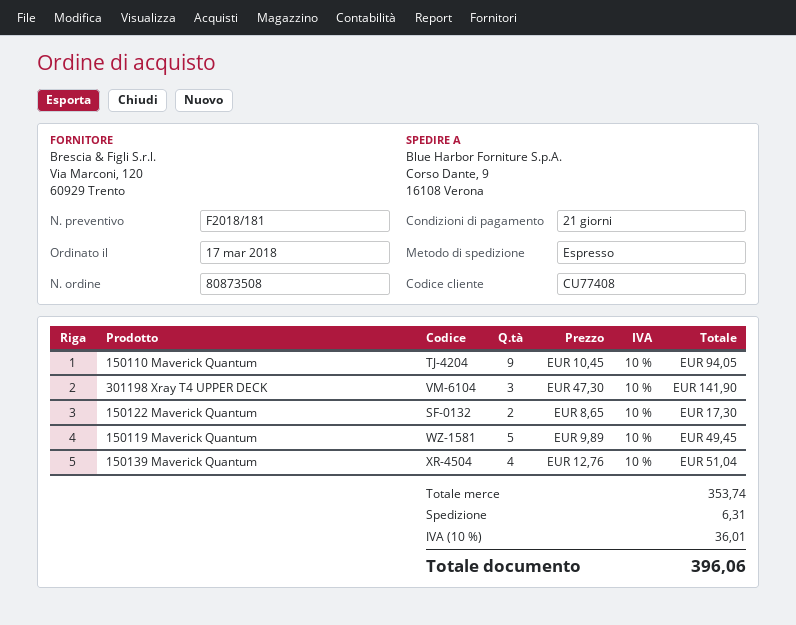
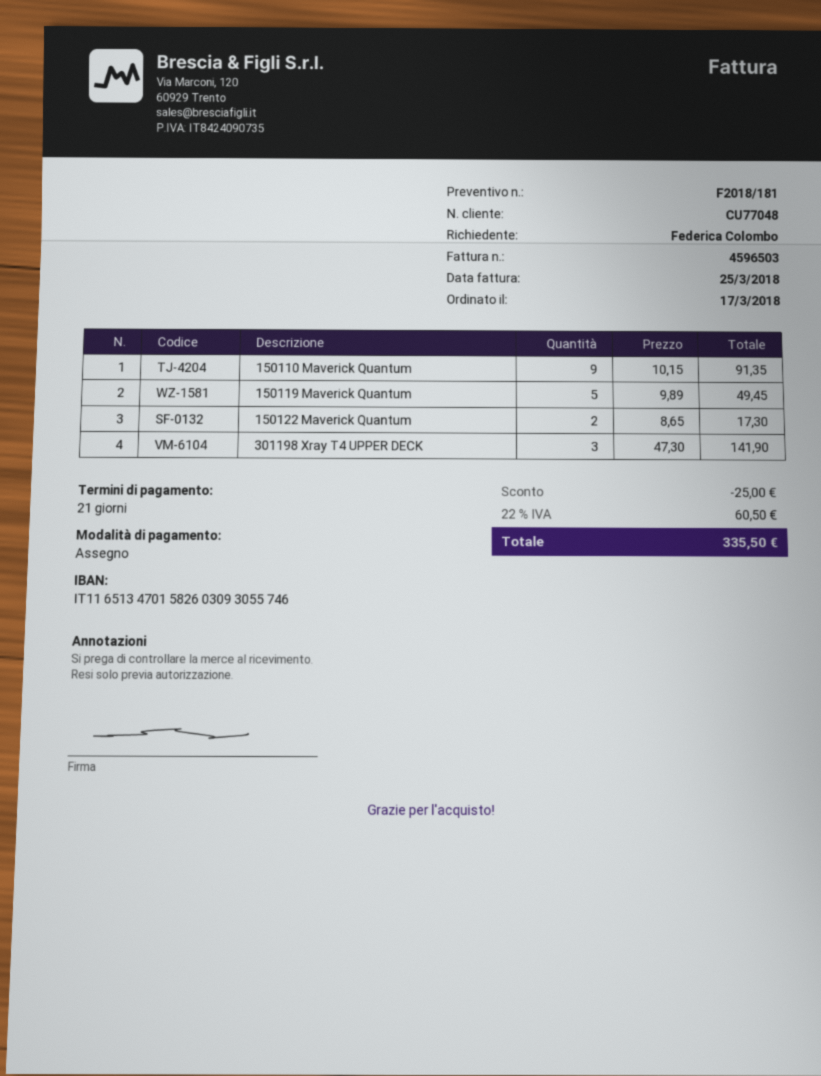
customer number: CU77408 -> CU77048
150110 Maverick Quantum: 9 x 10.45 = 94.05 -> 9 x 10.15 = 91.35
150139 Maverick Quantum: 4 x 12.76 = 51.04 -> none
discount: none -> 25.00
shipping: 6.31 -> none
tax: 10% = 36.01 -> 22% = 60.50
total: 396.06 -> 335.50

